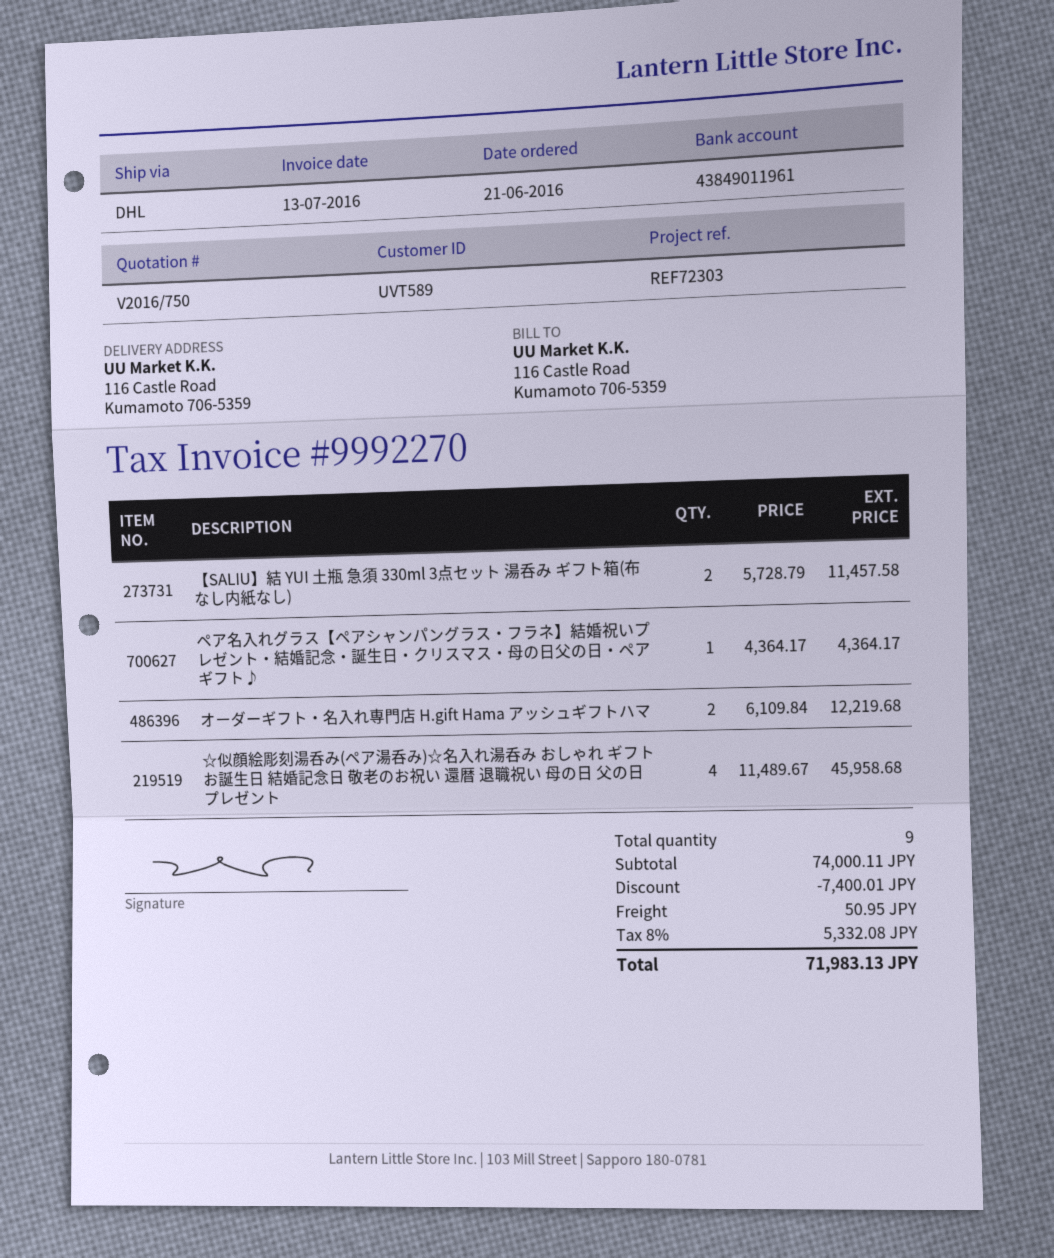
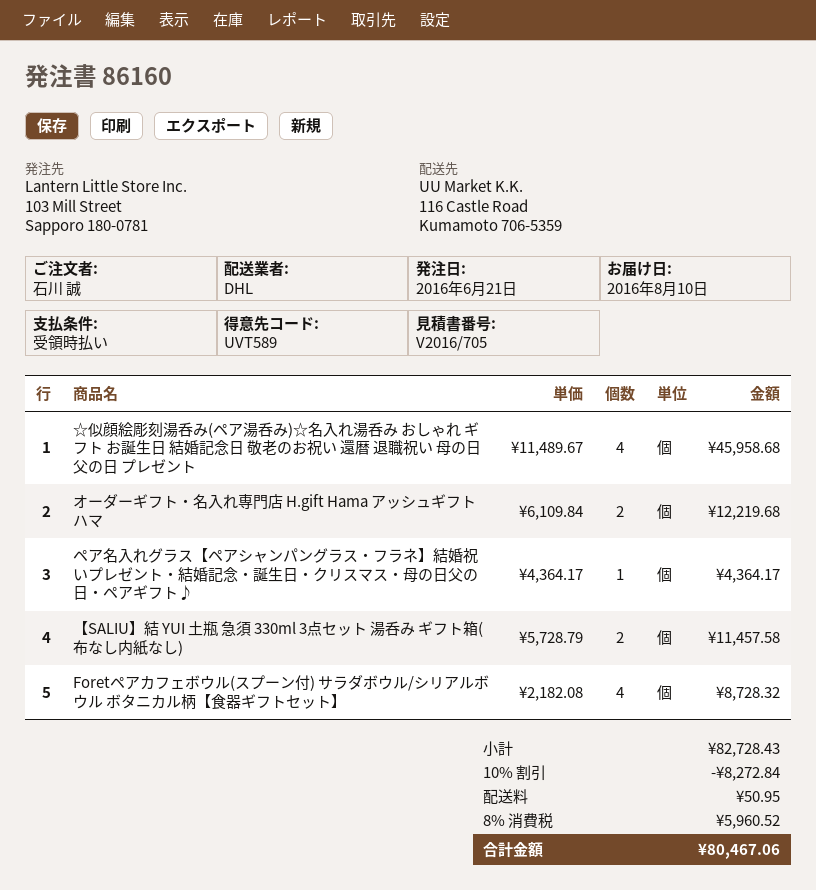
quote number: V2016/750 -> V2016/705
Foretペアカフェボウル(スプーン付) サラダボウル/シリアルボウル ボタニカル柄【食器ギフトセット】: none -> 4 x 2182.08 = 8728.32
subtotal: 74000.11 -> 82728.43
discount: 7400.01 -> 8272.84
tax: 8% = 5332.08 -> 8% = 5960.52
total: 71983.13 -> 80467.06

